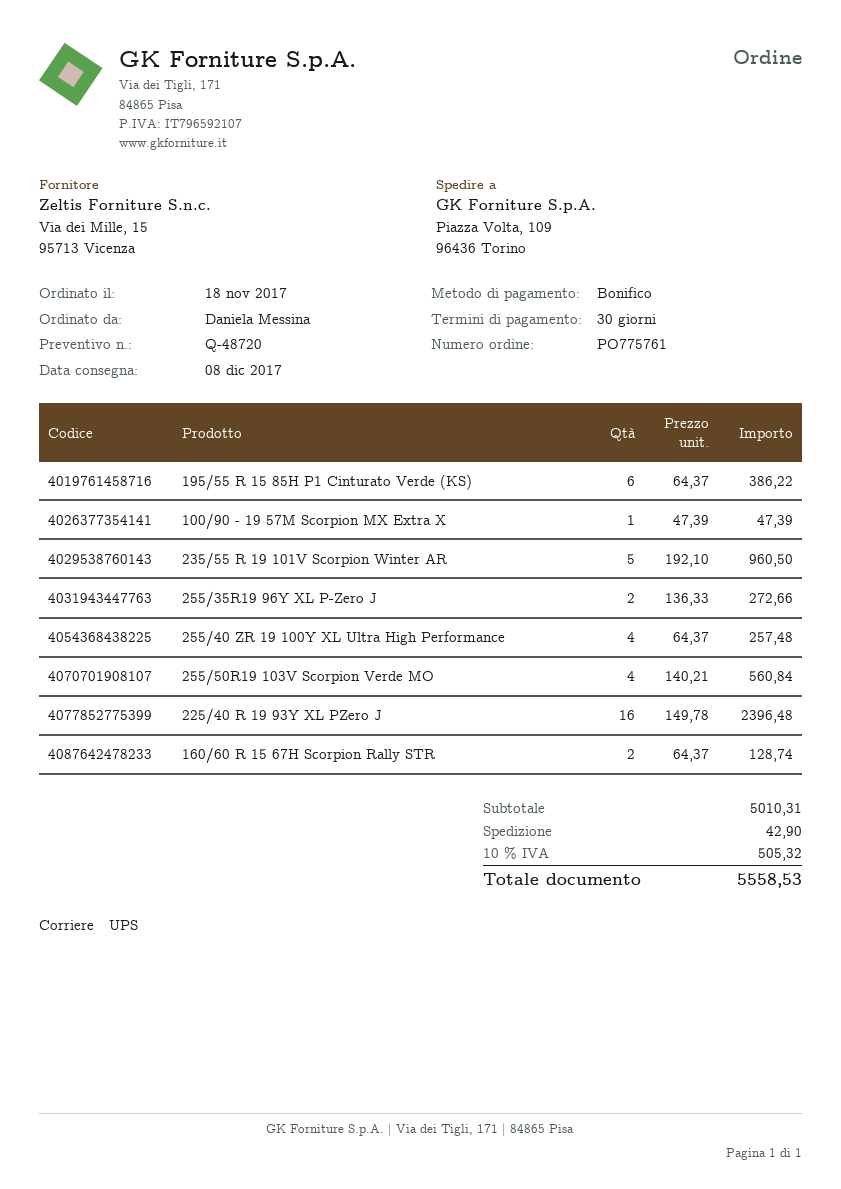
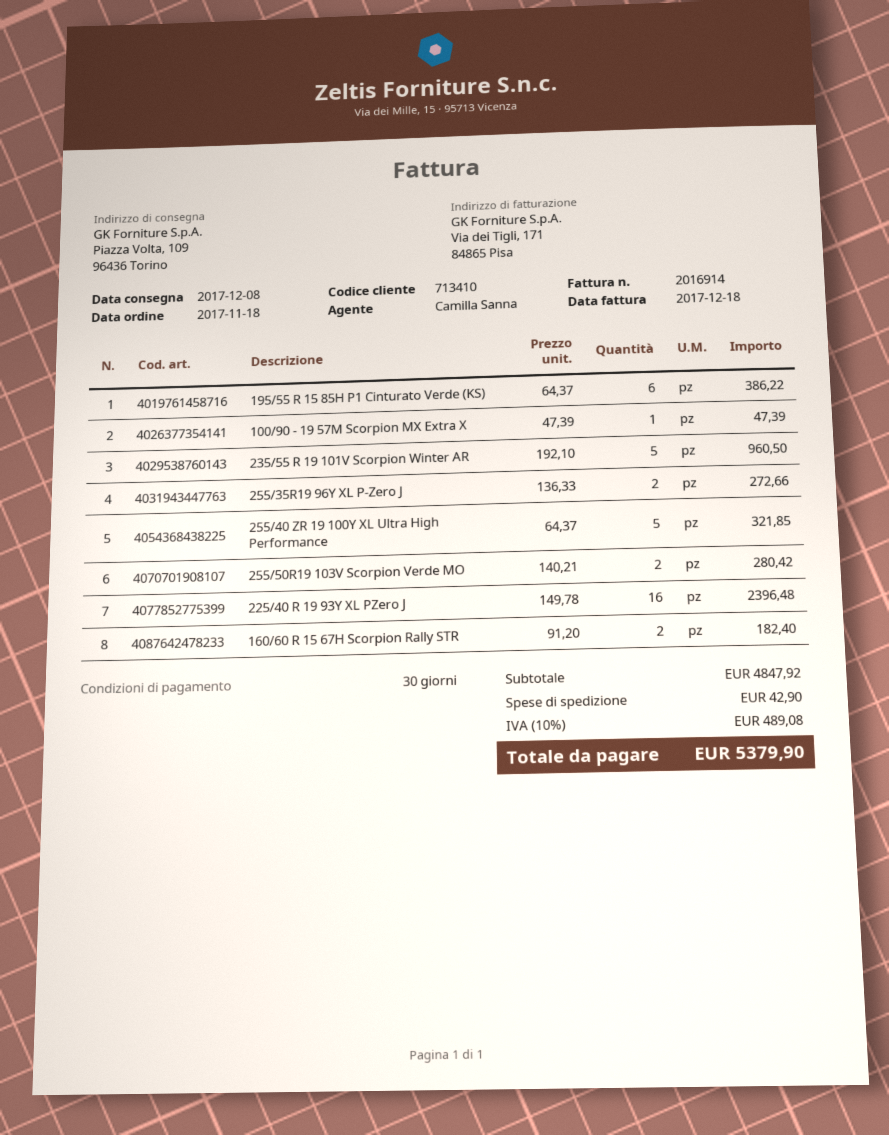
255/40 ZR 19 100Y XL Ultra High Performance: 4 x 64.37 = 257.48 -> 5 x 64.37 = 321.85
255/50R19 103V Scorpion Verde MO: 4 x 140.21 = 560.84 -> 2 x 140.21 = 280.42
160/60 R 15 67H Scorpion Rally STR: 2 x 64.37 = 128.74 -> 2 x 91.20 = 182.40
subtotal: 5010.31 -> 4847.92
tax: 10% = 505.32 -> 10% = 489.08
total: 5558.53 -> 5379.90

